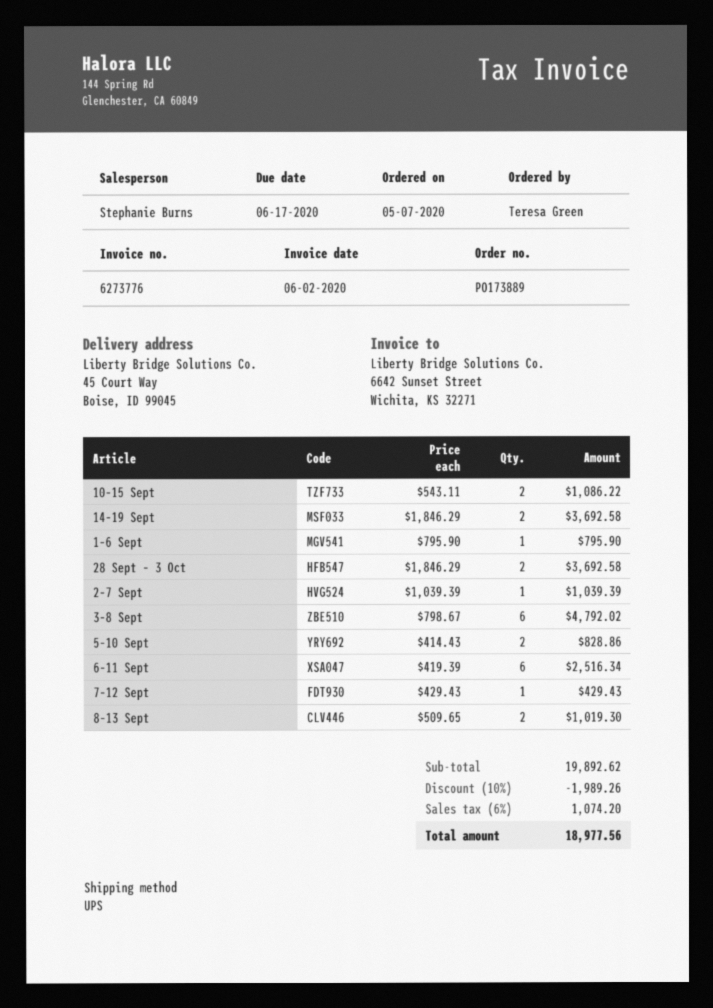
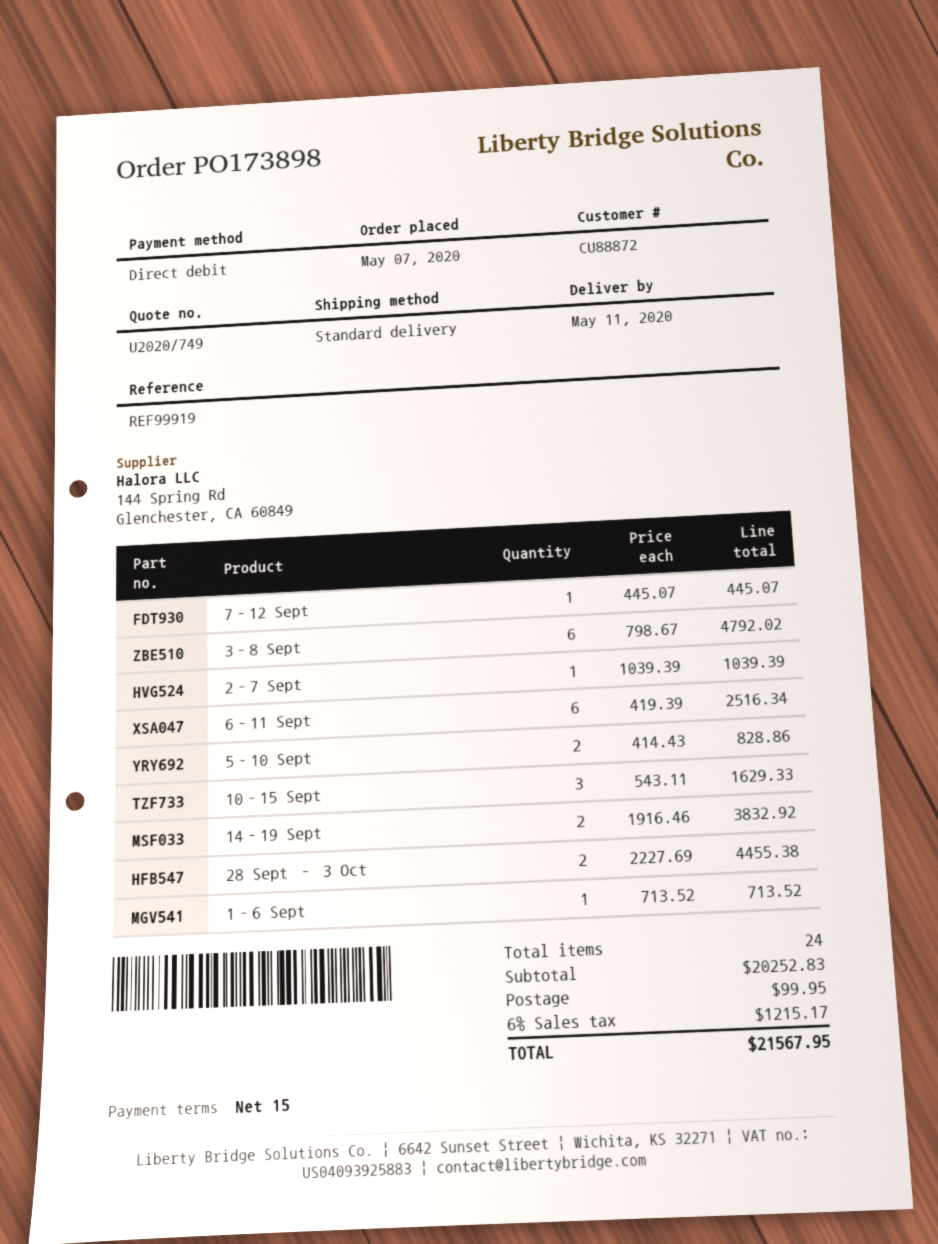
order number: PO173889 -> PO173898
shipping method: UPS -> standard
10–15 Sept: 2 x 543.11 = 1086.22 -> 3 x 543.11 = 1629.33
14–19 Sept: 2 x 1846.29 = 3692.58 -> 2 x 1916.46 = 3832.92
1–6 Sept: 1 x 795.90 = 795.90 -> 1 x 713.52 = 713.52
28 Sept – 3 Oct: 2 x 1846.29 = 3692.58 -> 2 x 2227.69 = 4455.38
7–12 Sept: 1 x 429.43 = 429.43 -> 1 x 445.07 = 445.07
8–13 Sept: 2 x 509.65 = 1019.30 -> none
subtotal: 19892.62 -> 20252.83
discount: 10% = 1989.26 -> none
shipping: none -> 99.95
tax: 6% = 1074.20 -> 6% = 1215.17
total: 18977.56 -> 21567.95

